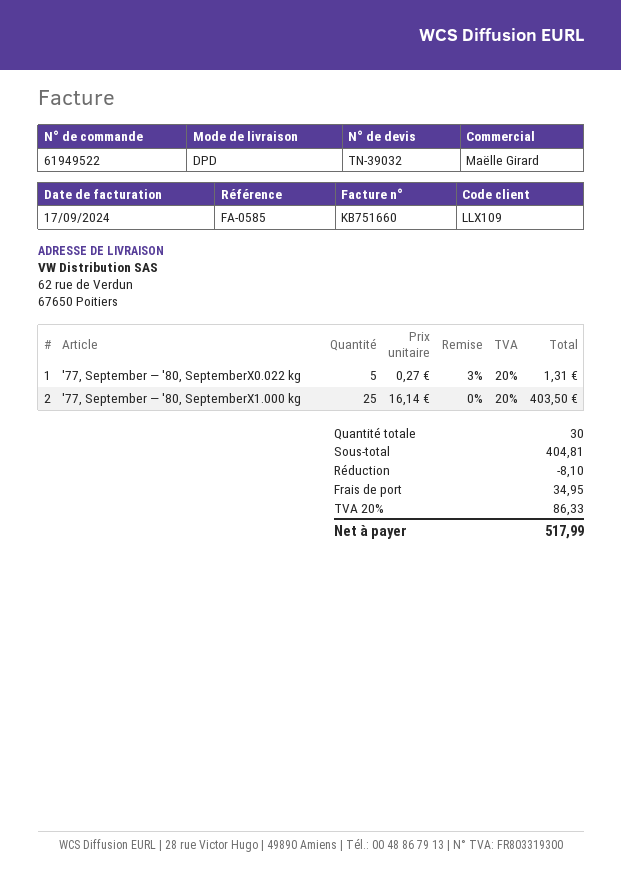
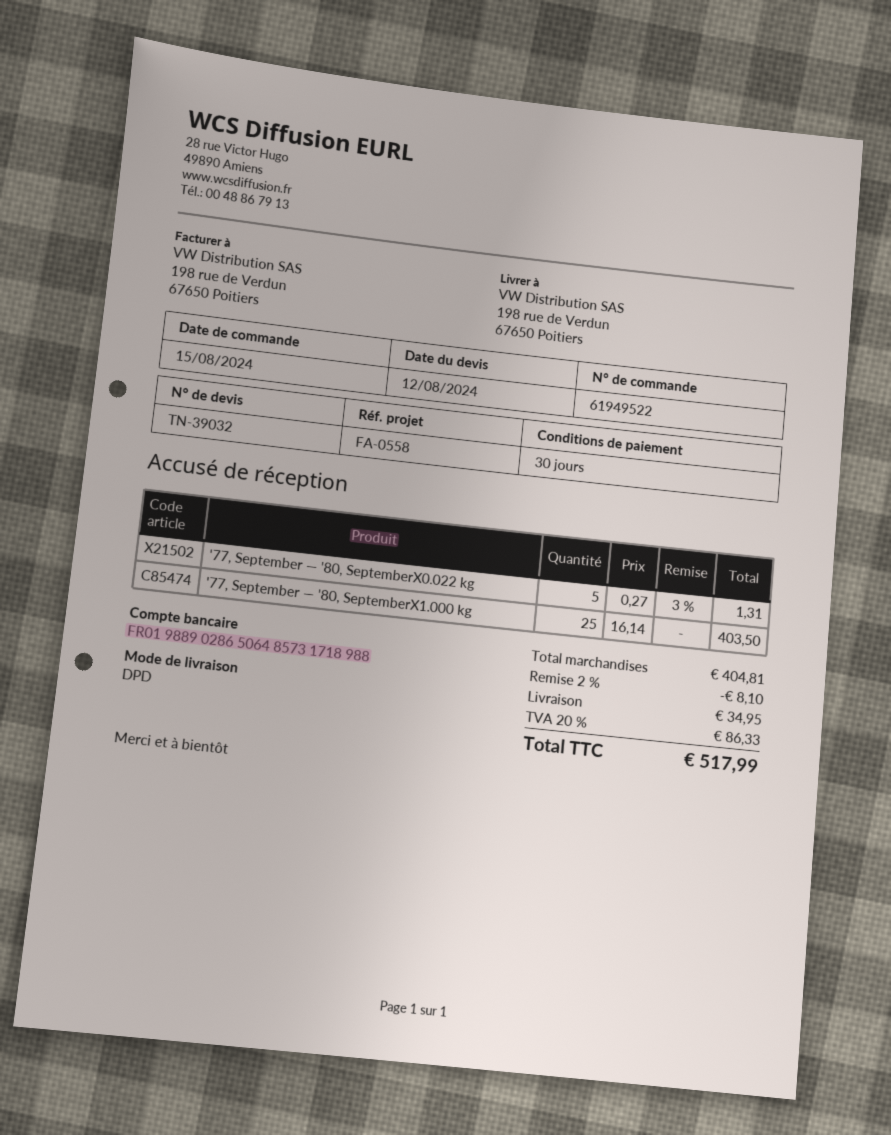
reference: FA-0585 -> FA-0558
ship to: 62 rue de Verdun, 67650 Poitiers -> 198 rue de Verdun, 67650 Poitiers

